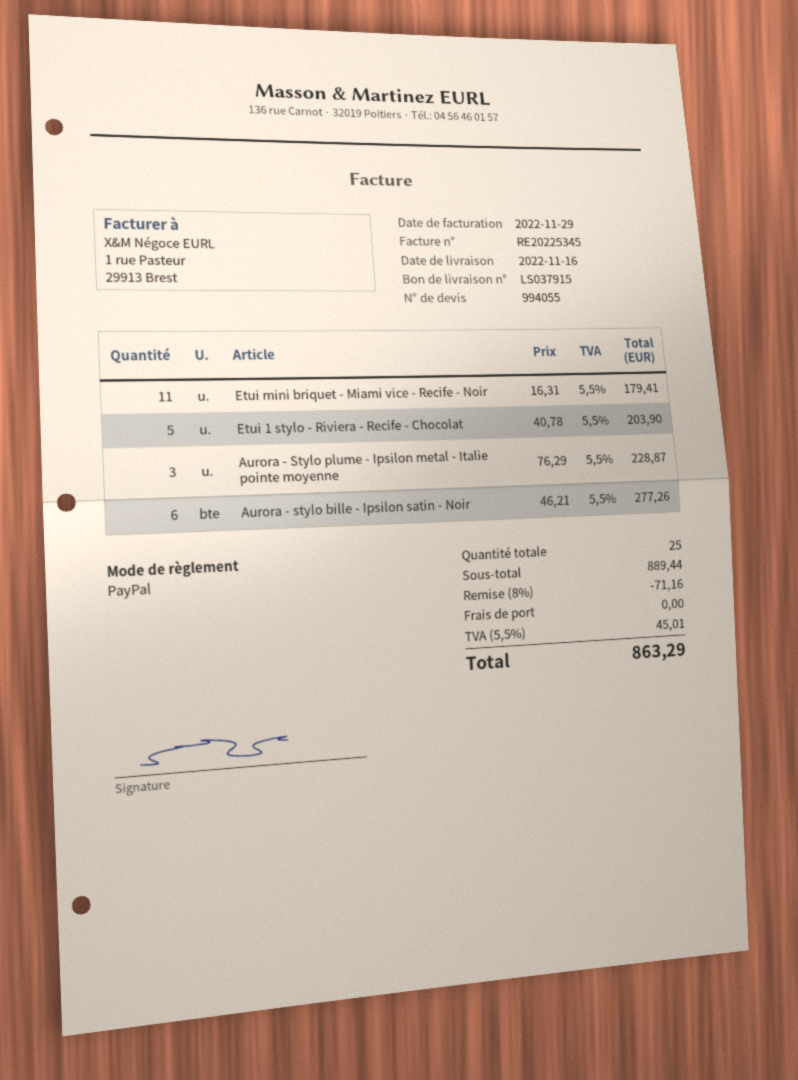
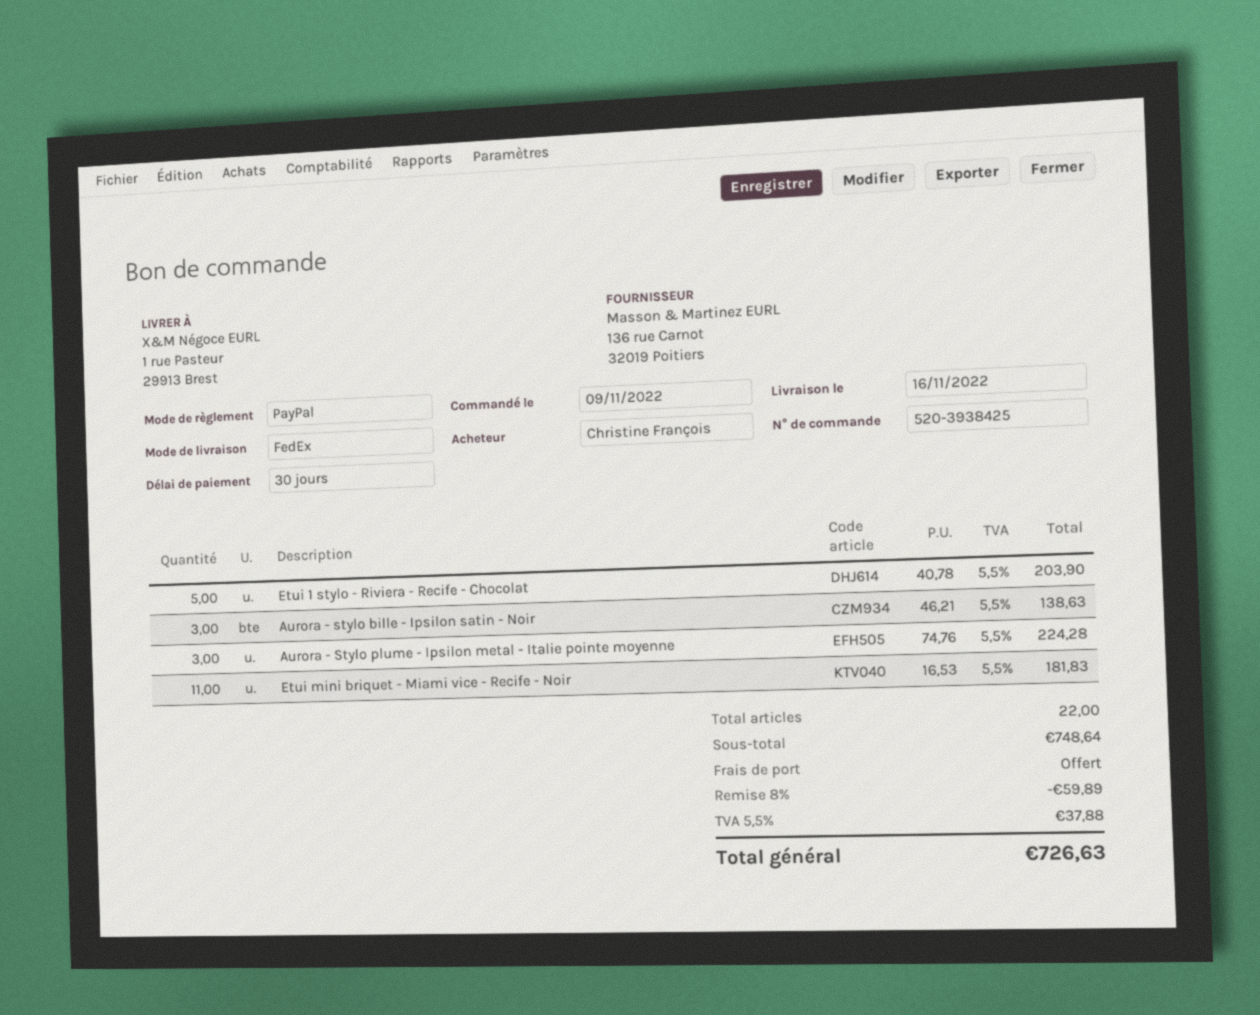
Etui mini briquet - Miami vice - Recife - Noir: 11 x 16.31 = 179.41 -> 11 x 16.53 = 181.83
Aurora - Stylo plume - Ipsilon metal - Italie pointe moyenne: 3 x 76.29 = 228.87 -> 3 x 74.76 = 224.28
Aurora - stylo bille - Ipsilon satin - Noir: 6 x 46.21 = 277.26 -> 3 x 46.21 = 138.63
total quantity: 25 -> 22
subtotal: 889.44 -> 748.64
discount: 8% = 71.16 -> 8% = 59.89
tax: 5.5% = 45.01 -> 5.5% = 37.88
total: 863.29 -> 726.63

